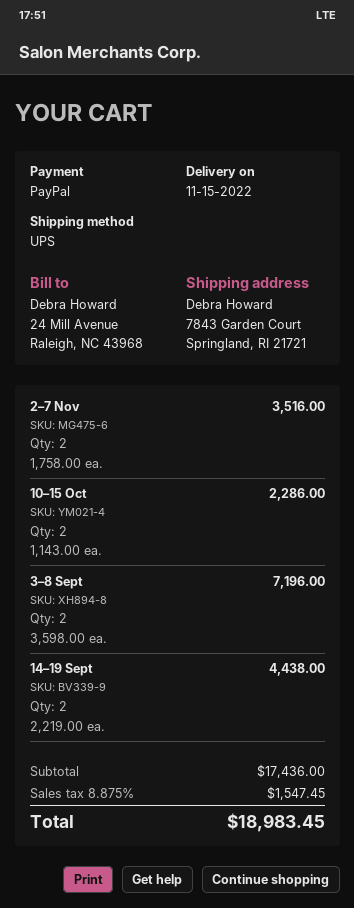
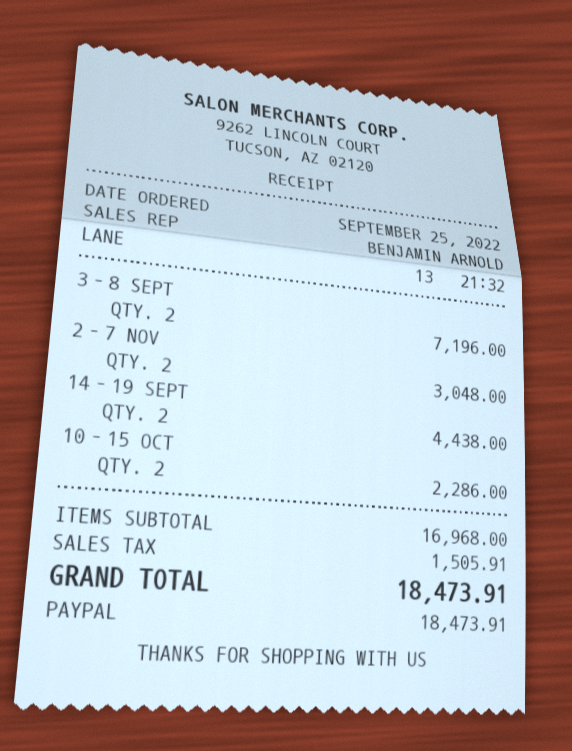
2–7 Nov: 2 for 3516.00 -> 2 for 3048.00
subtotal: 17436.00 -> 16968.00
tax: 1547.45 -> 1505.91
total: 18983.45 -> 18473.91

